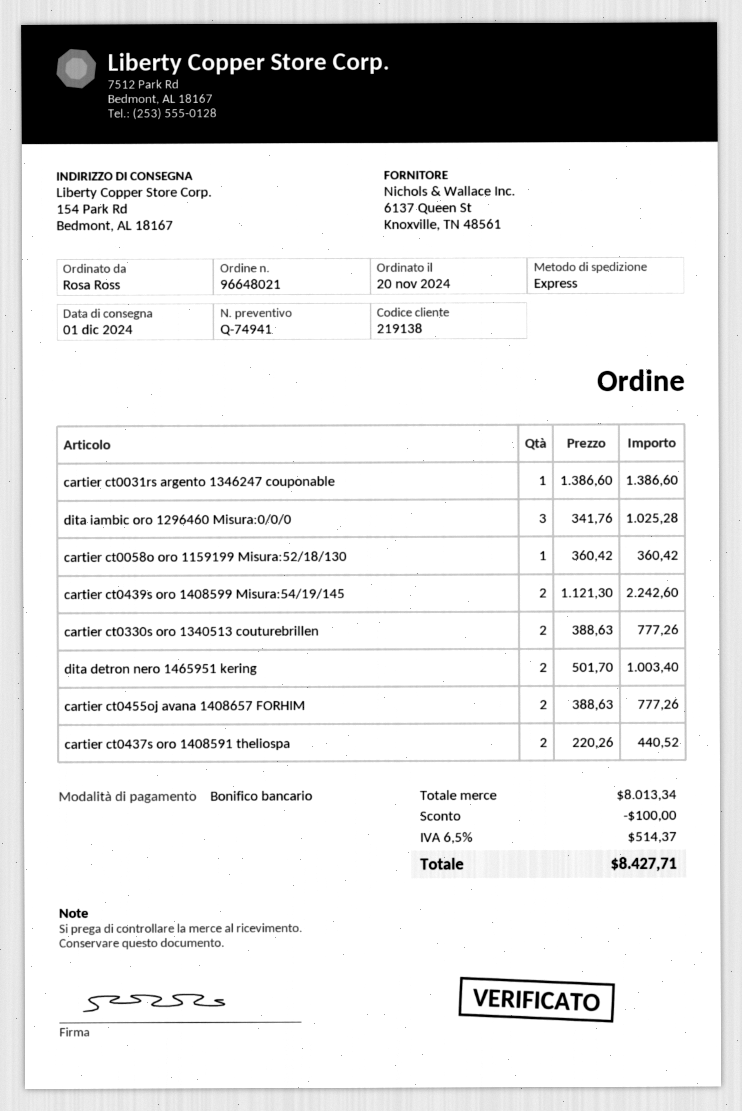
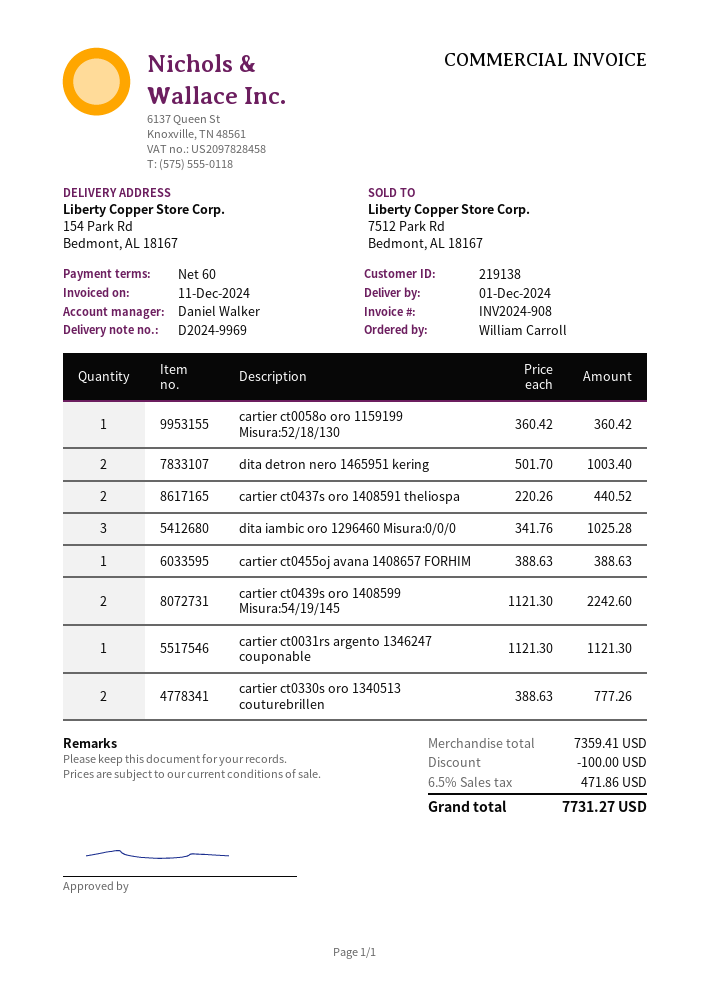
ordered by: Rosa Ross -> William Carroll
cartier ct0031rs argento 1346247 couponable: 1 x 1386.60 = 1386.60 -> 1 x 1121.30 = 1121.30
cartier ct0455oj avana 1408657 FORHIM: 2 x 388.63 = 777.26 -> 1 x 388.63 = 388.63
subtotal: 8013.34 -> 7359.41
tax: 6.5% = 514.37 -> 6.5% = 471.86
total: 8427.71 -> 7731.27

